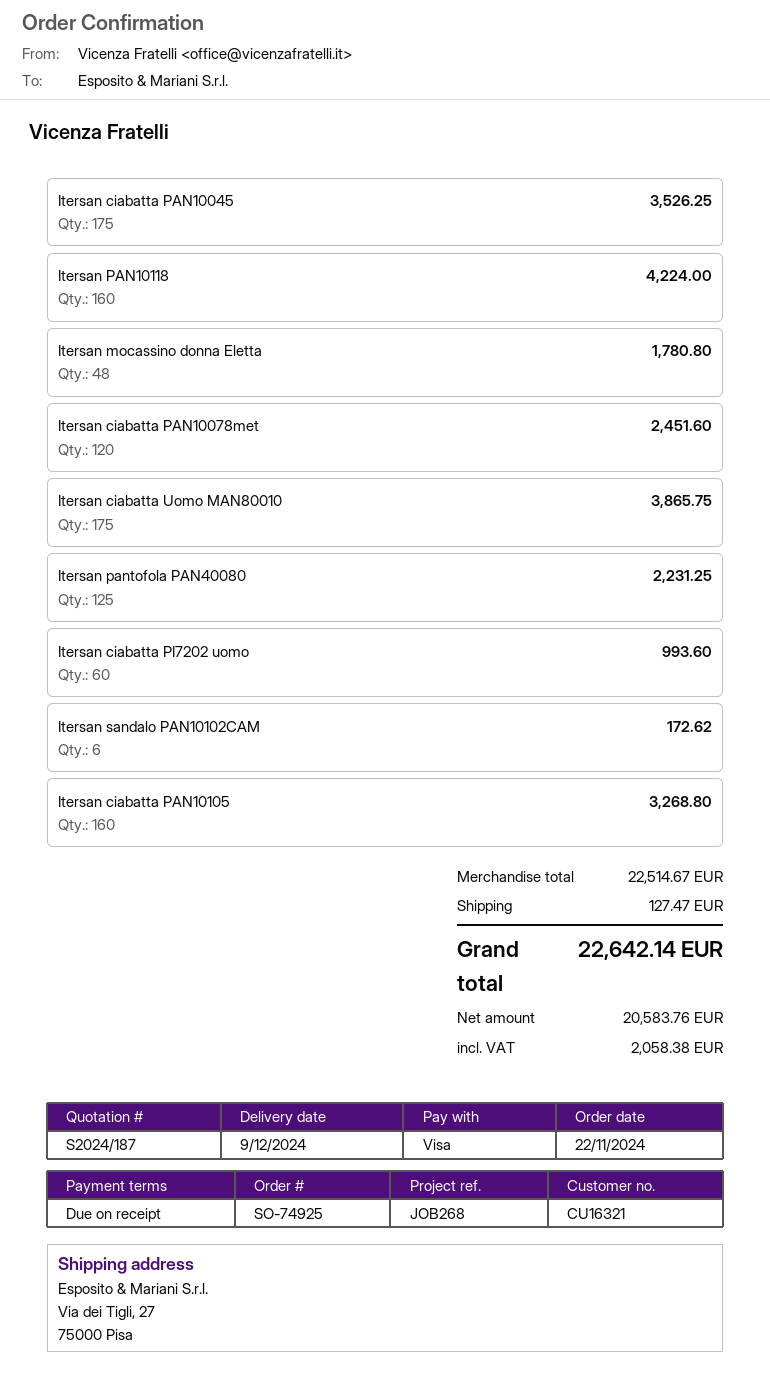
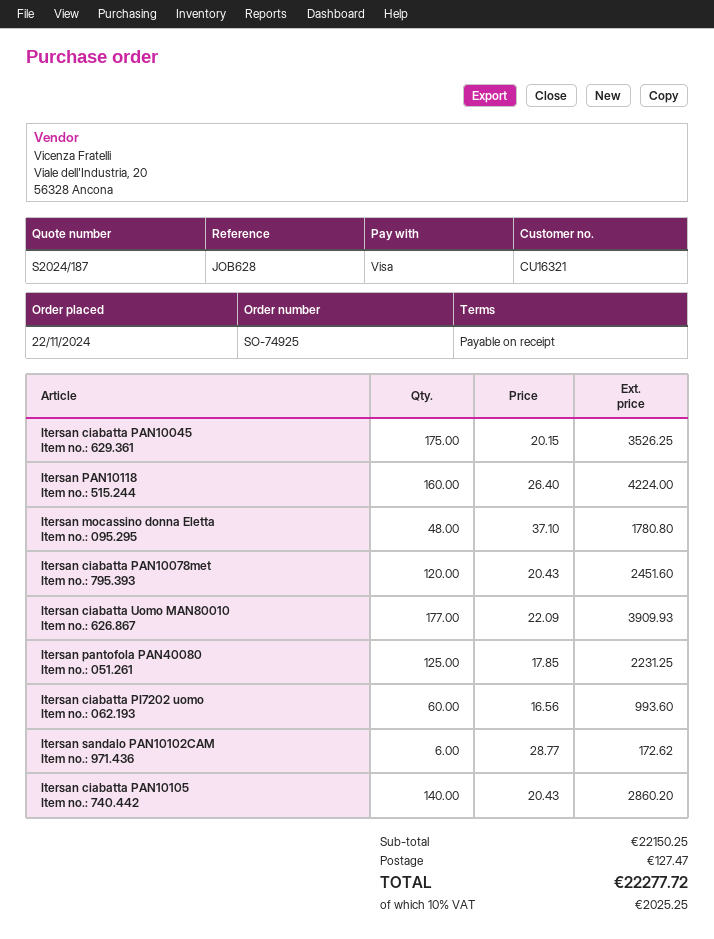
reference: JOB268 -> JOB628
Itersan ciabatta Uomo MAN80010: 175 for 3865.75 -> 177 for 3909.93
Itersan ciabatta PAN10105: 160 for 3268.80 -> 140 for 2860.20
subtotal: 22514.67 -> 22150.25
tax: 2058.38 -> 2025.25
total: 22642.14 -> 22277.72

